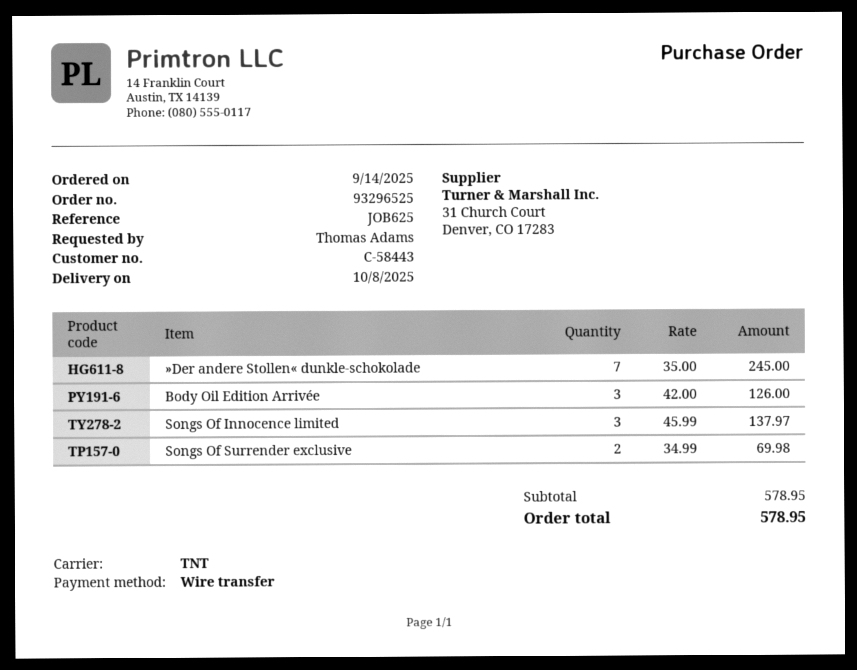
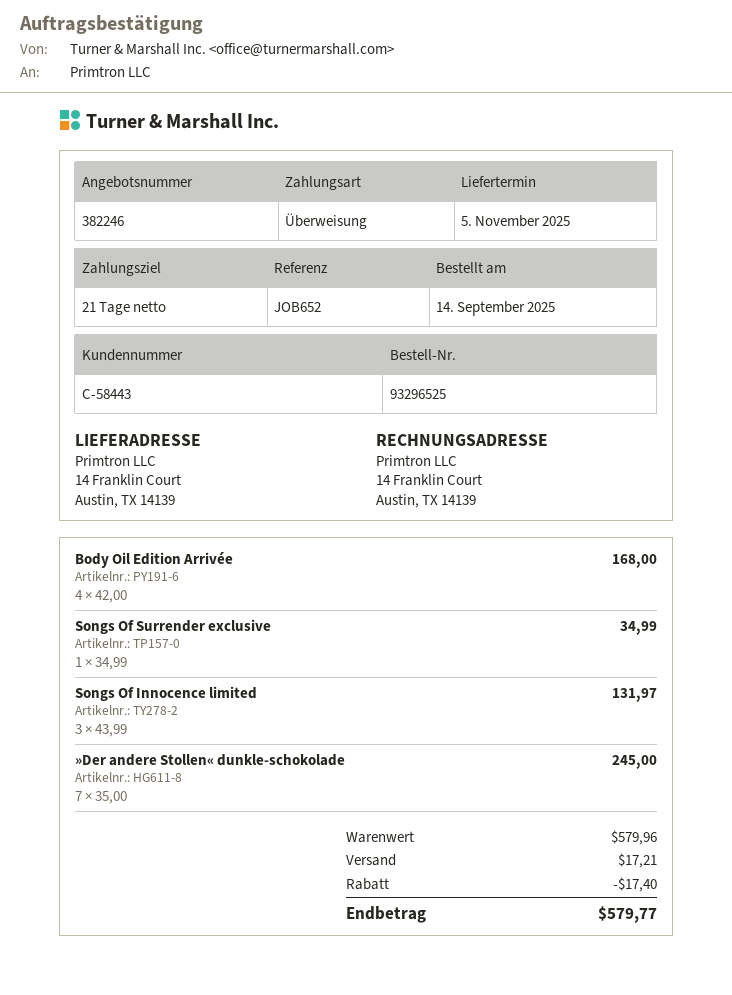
delivery date: 2025-10-08 -> 2025-11-05
reference: JOB625 -> JOB652
Body Oil Edition Arrivée: 3 x 42.00 = 126.00 -> 4 x 42.00 = 168.00
Songs Of Innocence limited: 3 x 45.99 = 137.97 -> 3 x 43.99 = 131.97
Songs Of Surrender exclusive: 2 x 34.99 = 69.98 -> 1 x 34.99 = 34.99
subtotal: 578.95 -> 579.96
discount: none -> 17.40
shipping: none -> 17.21
total: 578.95 -> 579.77

